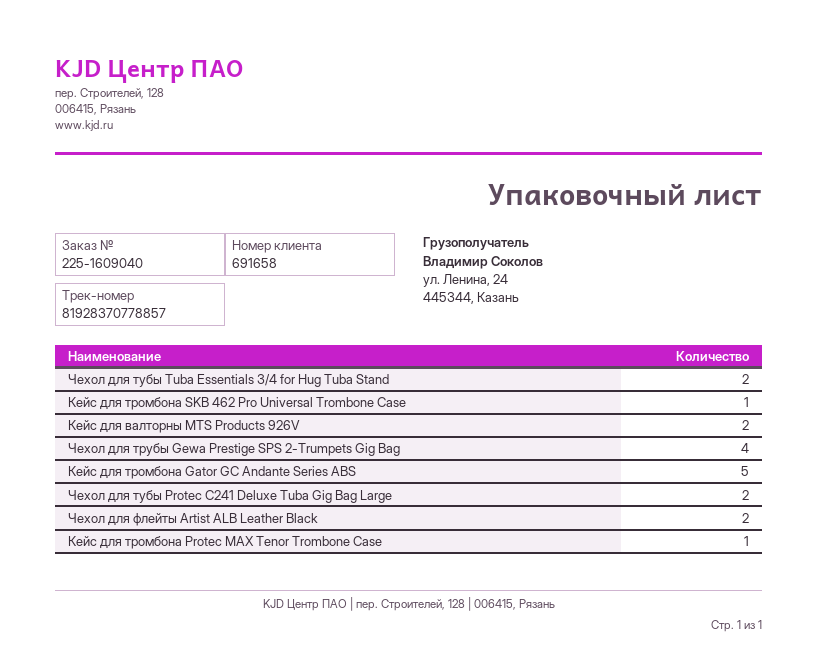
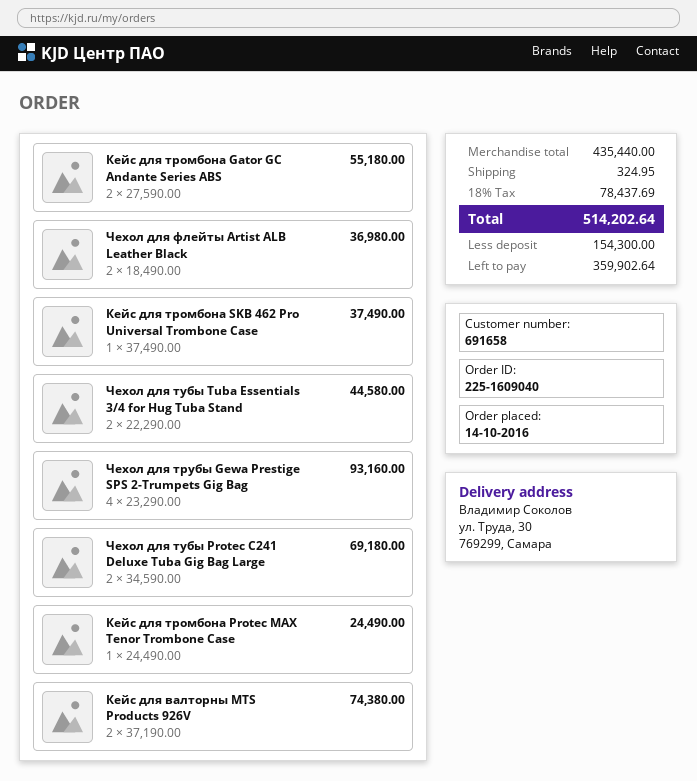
ship to: ул. Ленина, 24, 445344, Казань -> ул. Труда, 30, 769299, Самара
Кейс для тромбона Gator GC Andante Series ABS: 5 -> 2

